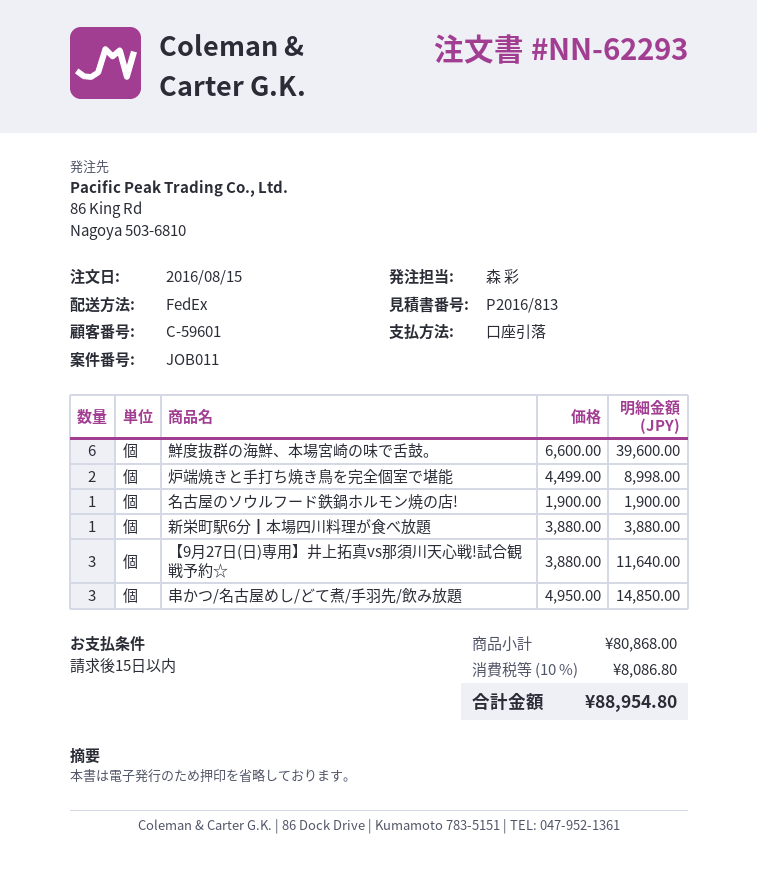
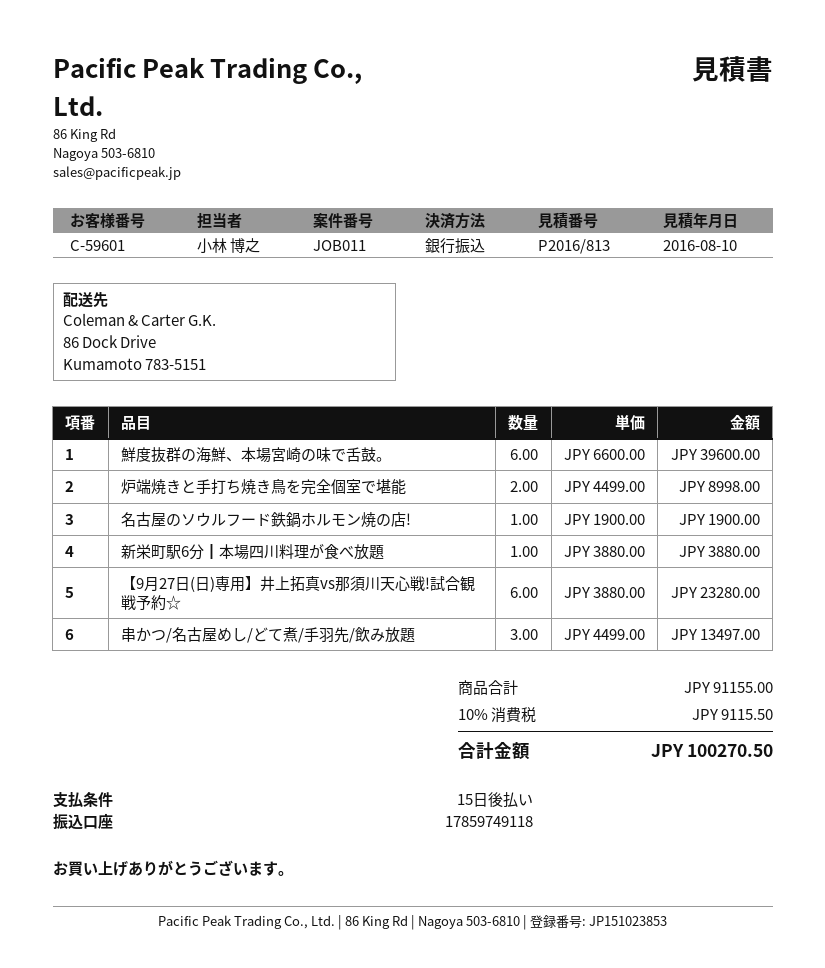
payment method: direct debit -> bank transfer
【9月27日(日)専用】井上拓真vs那須川天心戦!試合観戦予約☆: 3 x 3880.00 = 11640.00 -> 6 x 3880.00 = 23280.00
串かつ/名古屋めし/どて煮/手羽先/飲み放題: 3 x 4950.00 = 14850.00 -> 3 x 4499.00 = 13497.00
subtotal: 80868.00 -> 91155.00
tax: 10% = 8086.80 -> 10% = 9115.50
total: 88954.80 -> 100270.50

